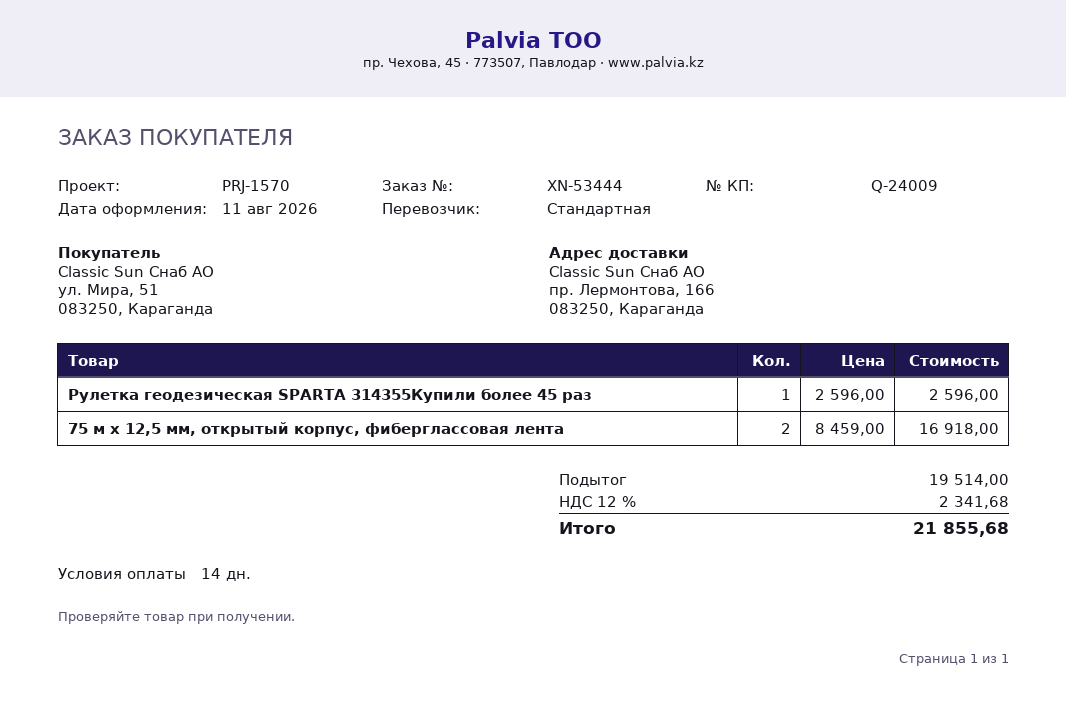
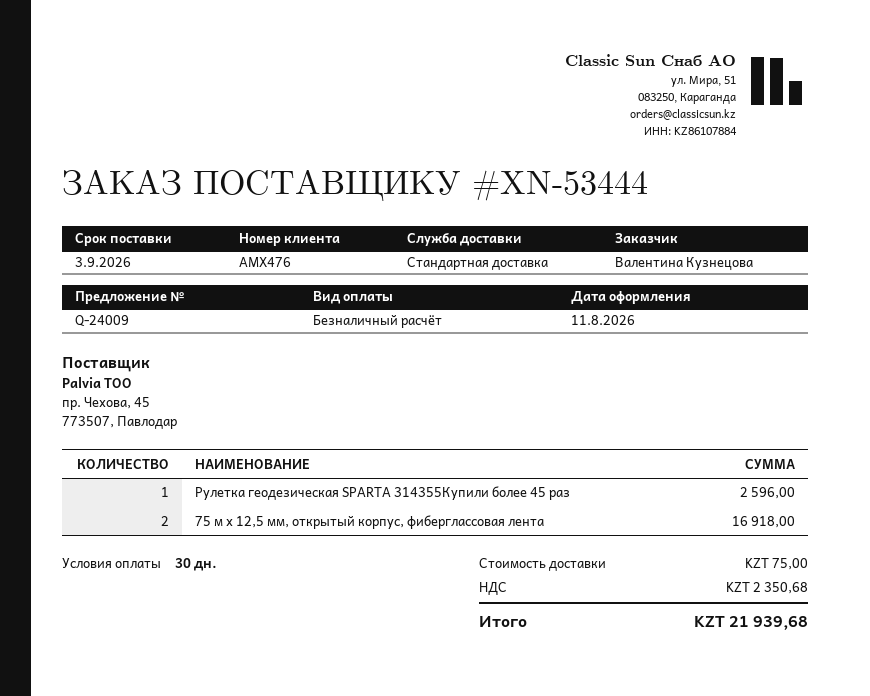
payment terms: 14 days -> 30 days
shipping: none -> 75.00
tax: 2341.68 -> 2350.68
total: 21855.68 -> 21939.68

